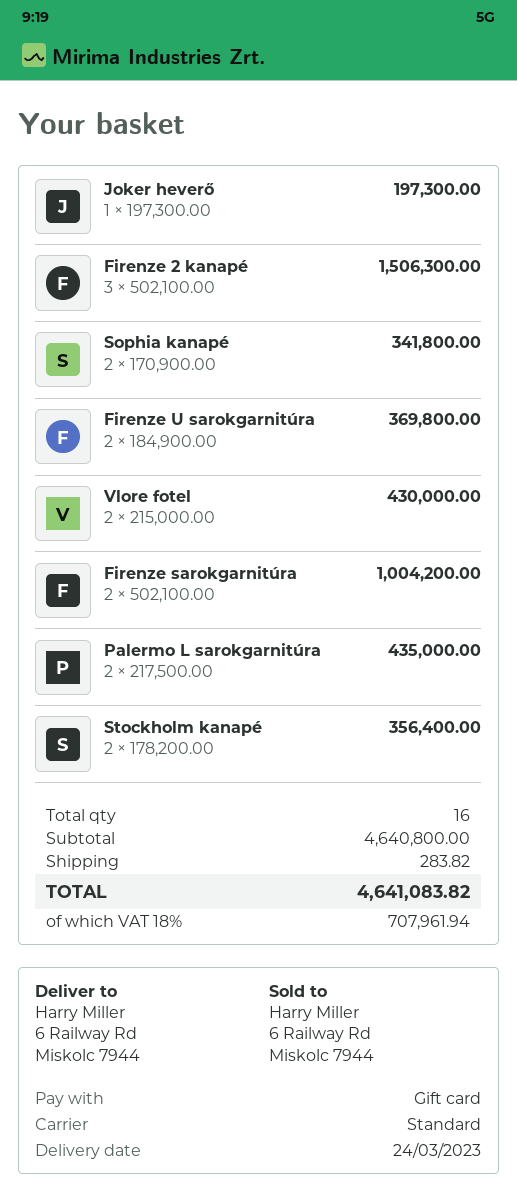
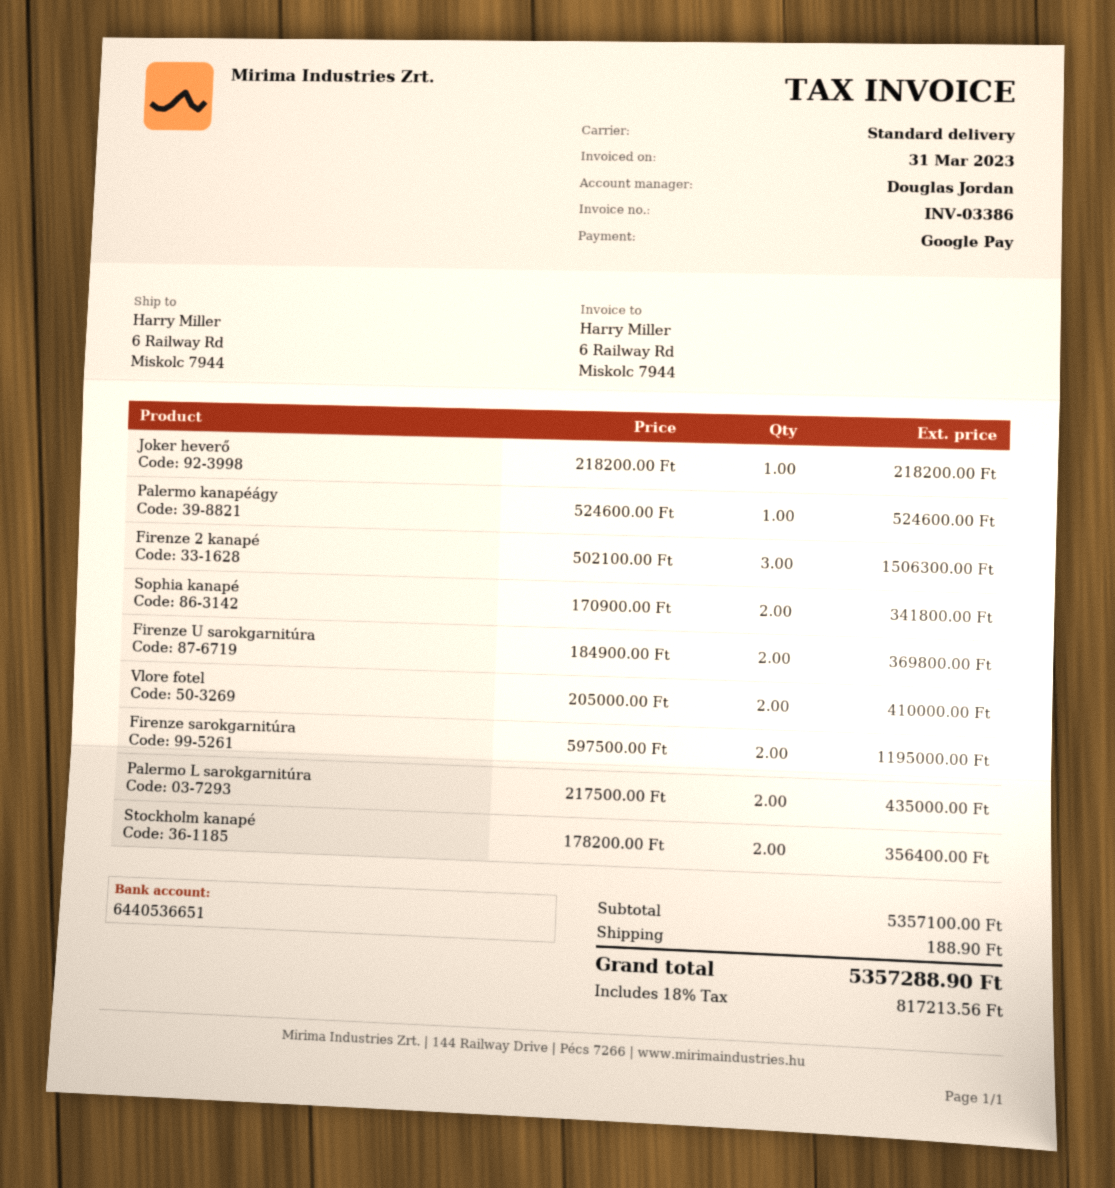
payment method: gift card -> Google Pay
Joker heverő: 1 x 197300.00 = 197300.00 -> 1 x 218200.00 = 218200.00
Vlore fotel: 2 x 215000.00 = 430000.00 -> 2 x 205000.00 = 410000.00
Firenze sarokgarnitúra: 2 x 502100.00 = 1004200.00 -> 2 x 597500.00 = 1195000.00
Palermo kanapéágy: none -> 1 x 524600.00 = 524600.00
subtotal: 4640800.00 -> 5357100.00
shipping: 283.82 -> 188.90
tax: 18% = 707961.94 -> 18% = 817213.56
total: 4641083.82 -> 5357288.90

